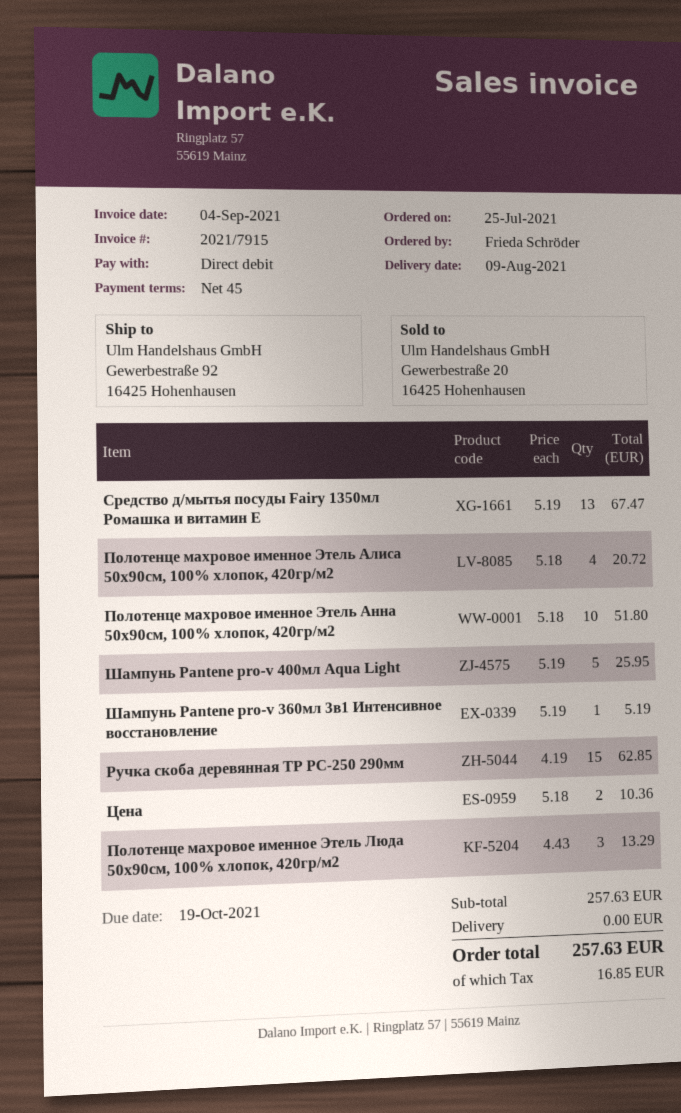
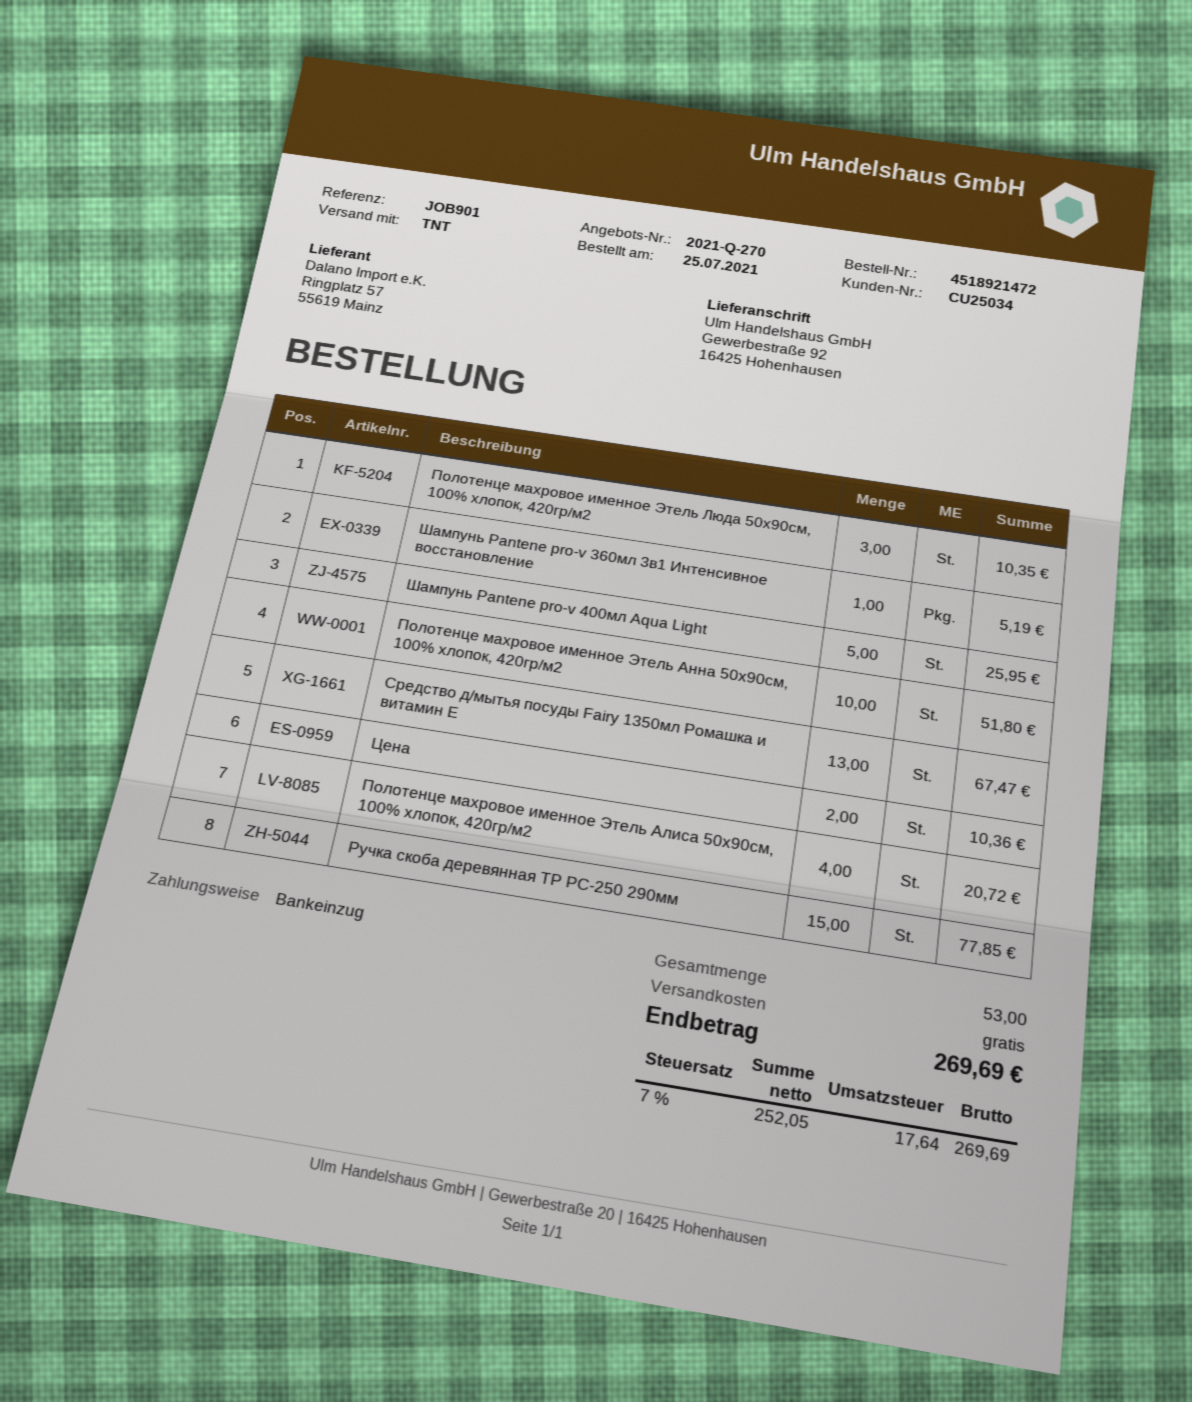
Ручка скоба деревянная ТР РС-250 290мм: 15 for 62.85 -> 15 for 77.85
Полотенце махровое именное Этель Люда 50х90см, 100% хлопок, 420гр/м2: 3 for 13.29 -> 3 for 10.35
tax: 16.85 -> 17.64
total: 257.63 -> 269.69

